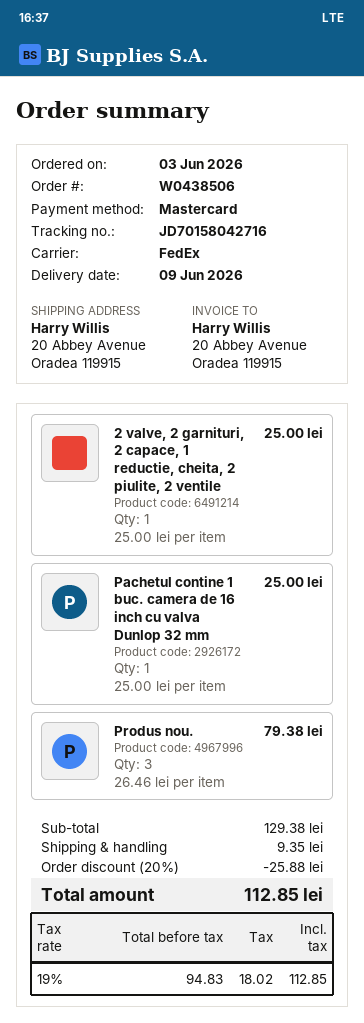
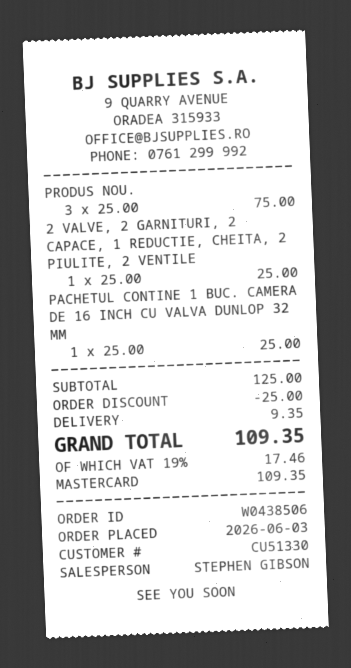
Produs nou.: 3 x 26.46 = 79.38 -> 3 x 25.00 = 75.00
subtotal: 129.38 -> 125.00
discount: 25.88 -> 25.00
tax: 19% = 18.02 -> 19% = 17.46
total: 112.85 -> 109.35

